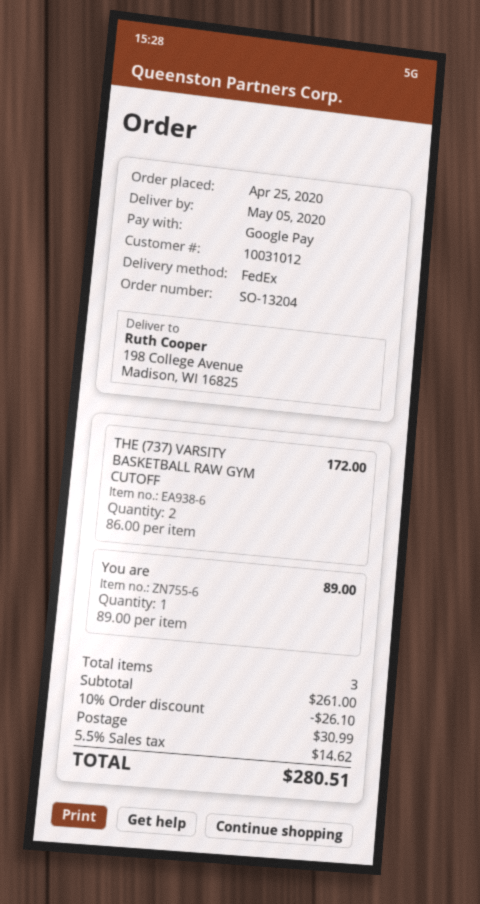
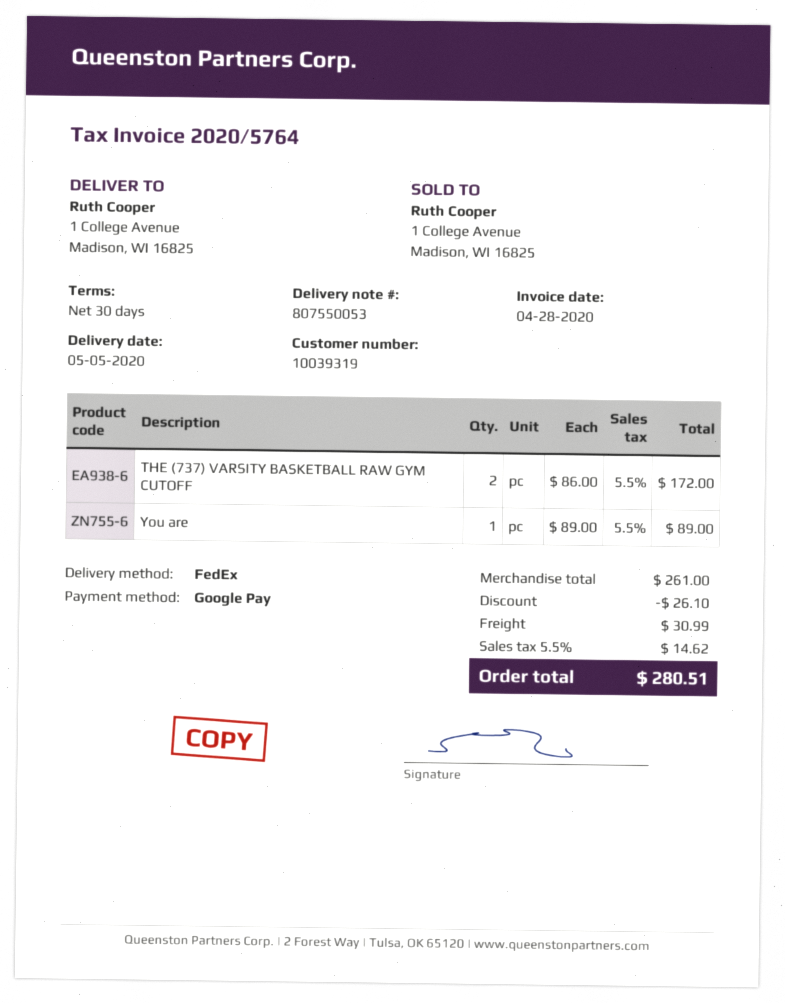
customer number: 10031012 -> 10039319
ship to: 198 College Avenue, Madison, WI 16825 -> 1 College Avenue, Madison, WI 16825

